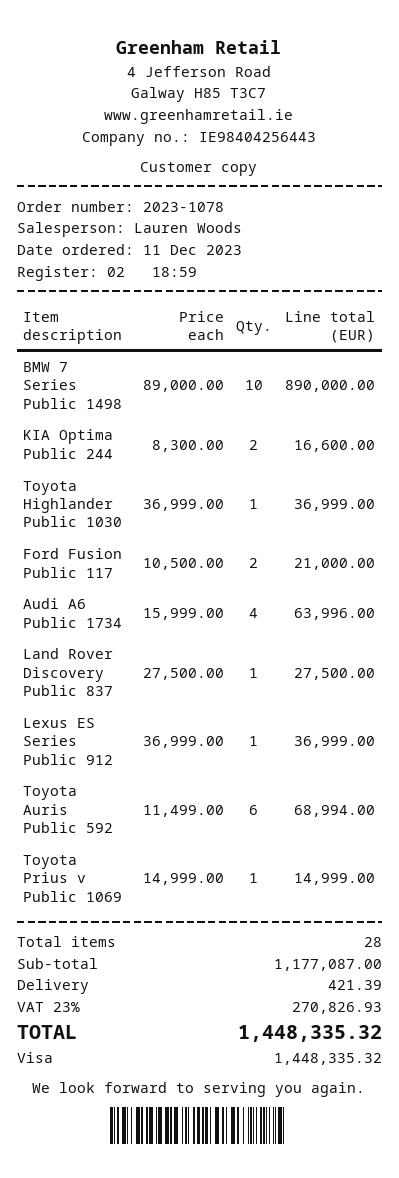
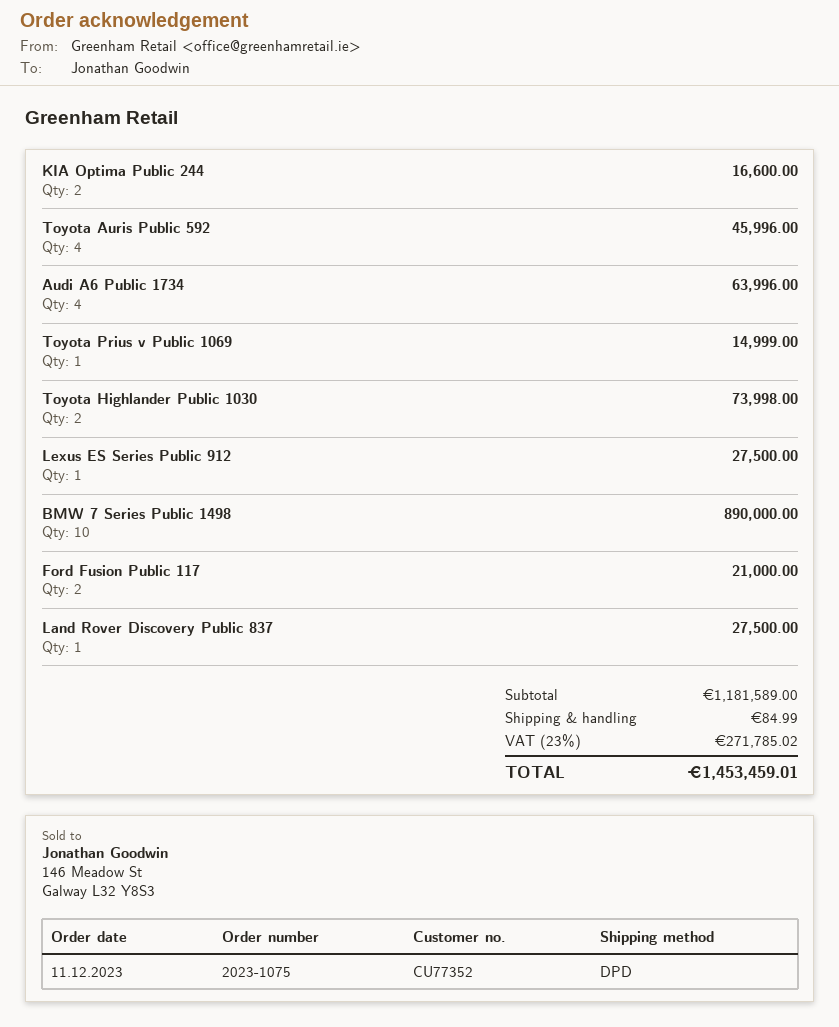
order number: 2023-1078 -> 2023-1075
Toyota Highlander Public 1030: 1 for 36999.00 -> 2 for 73998.00
Lexus ES Series Public 912: 1 for 36999.00 -> 1 for 27500.00
Toyota Auris Public 592: 6 for 68994.00 -> 4 for 45996.00
subtotal: 1177087.00 -> 1181589.00
shipping: 421.39 -> 84.99
tax: 23% = 270826.93 -> 23% = 271785.02
total: 1448335.32 -> 1453459.01

